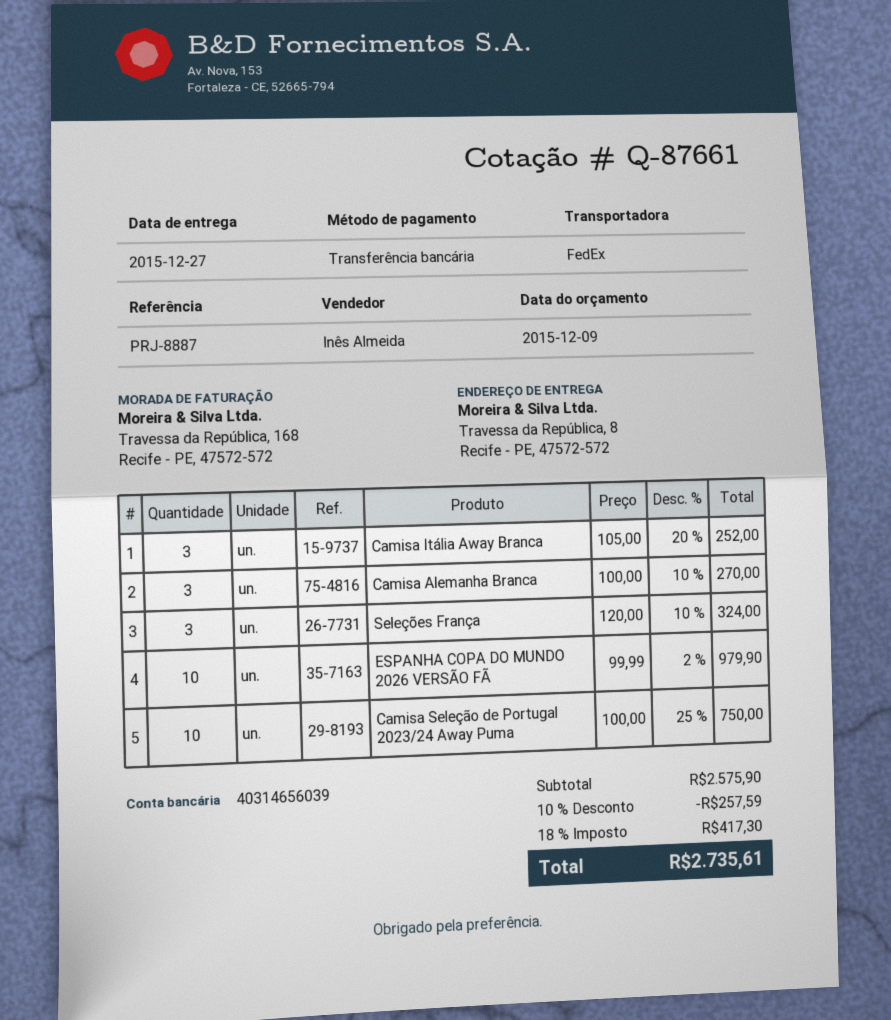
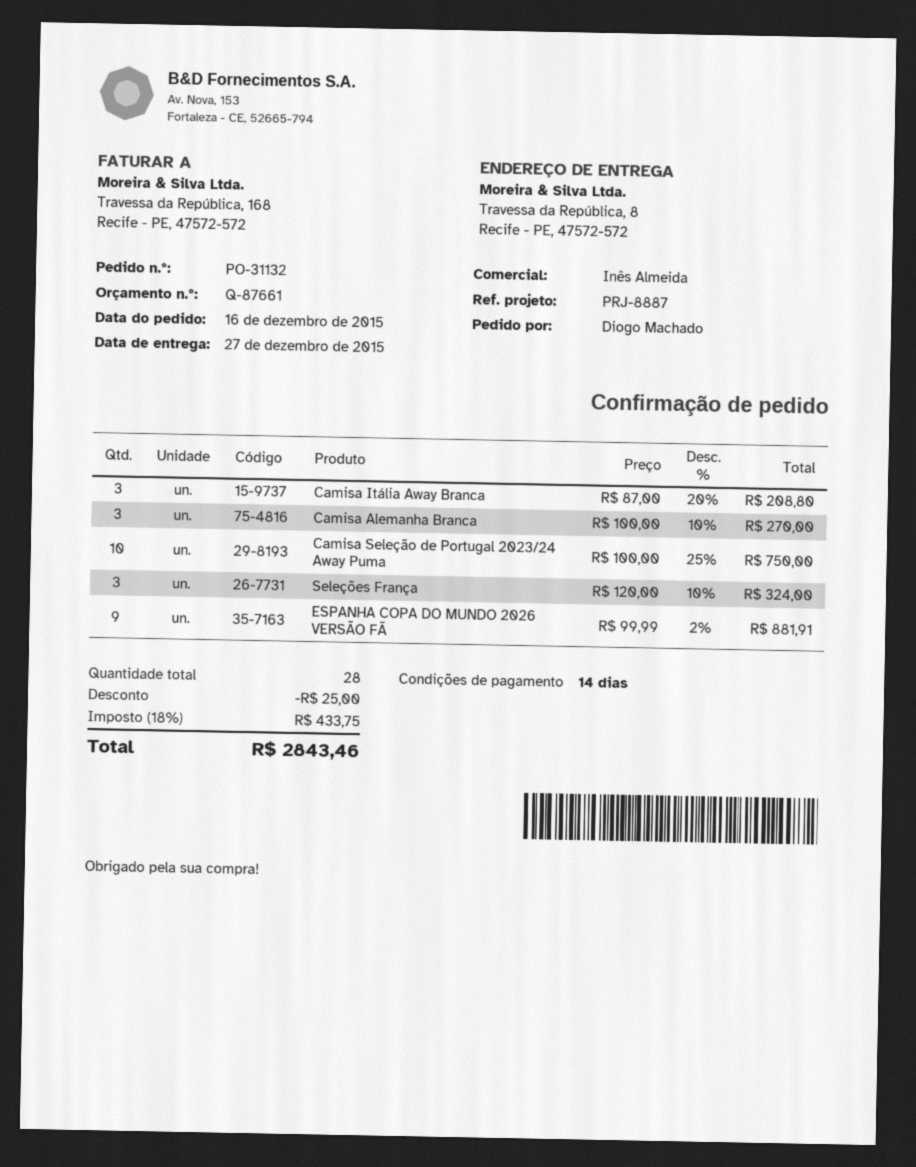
Camisa Itália Away Branca: 3 x 105.00 - 20% = 252.00 -> 3 x 87.00 - 20% = 208.80
ESPANHA COPA DO MUNDO 2026 VERSÃO FÃ: 10 x 99.99 - 2% = 979.90 -> 9 x 99.99 - 2% = 881.91
discount: 257.59 -> 25.00
tax: 18% = 417.30 -> 18% = 433.75
total: 2735.61 -> 2843.46

